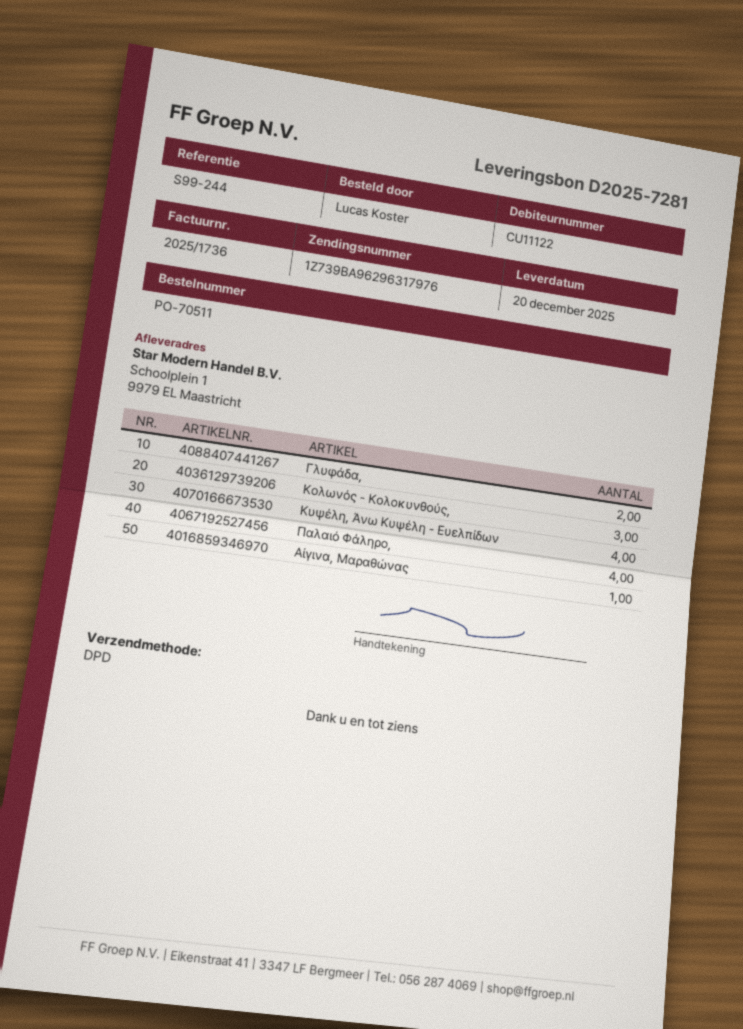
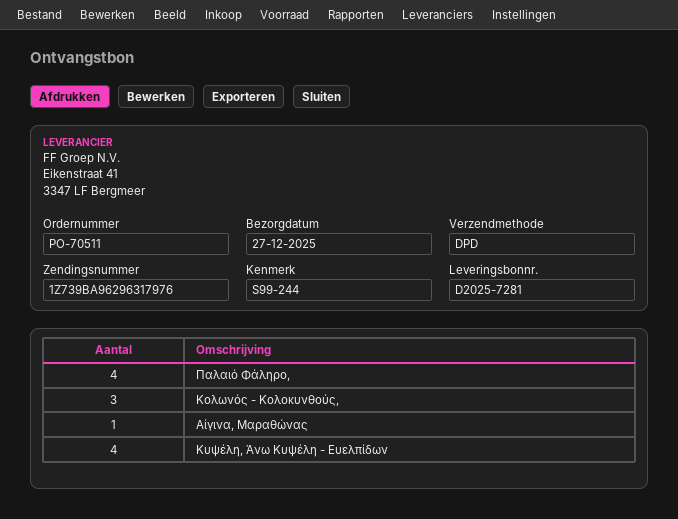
delivery date: 2025-12-20 -> 2025-12-27
Γλυφάδα,: 2 -> none

